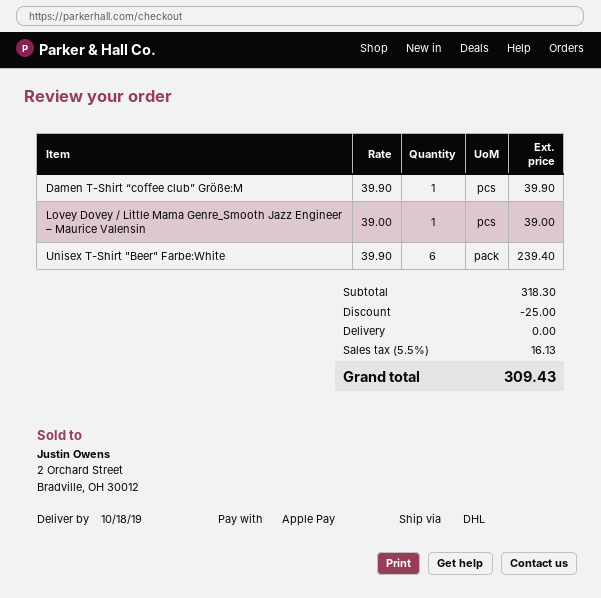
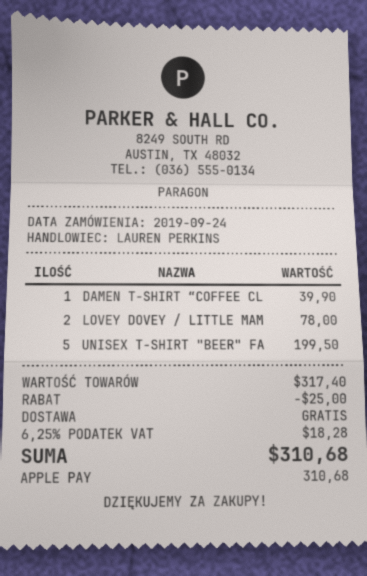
Lovey Dovey / Little Mama Genre_Smooth Jazz Engineer – Maurice Valensin: 1 for 39.00 -> 2 for 78.00
Unisex T-Shirt "Beer" Farbe:White: 6 for 239.40 -> 5 for 199.50
subtotal: 318.30 -> 317.40
tax: 5.5% = 16.13 -> 6.25% = 18.28
total: 309.43 -> 310.68

